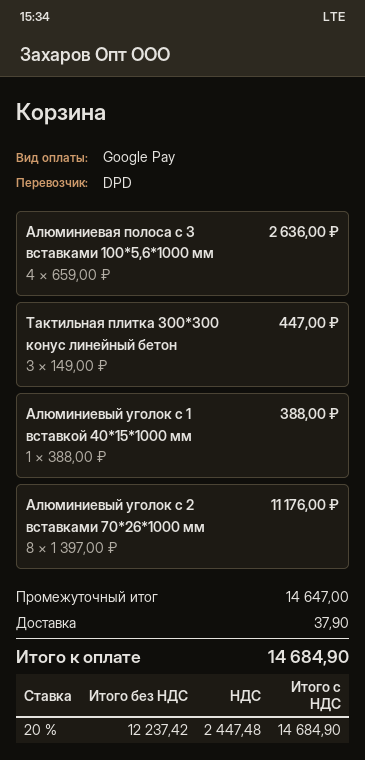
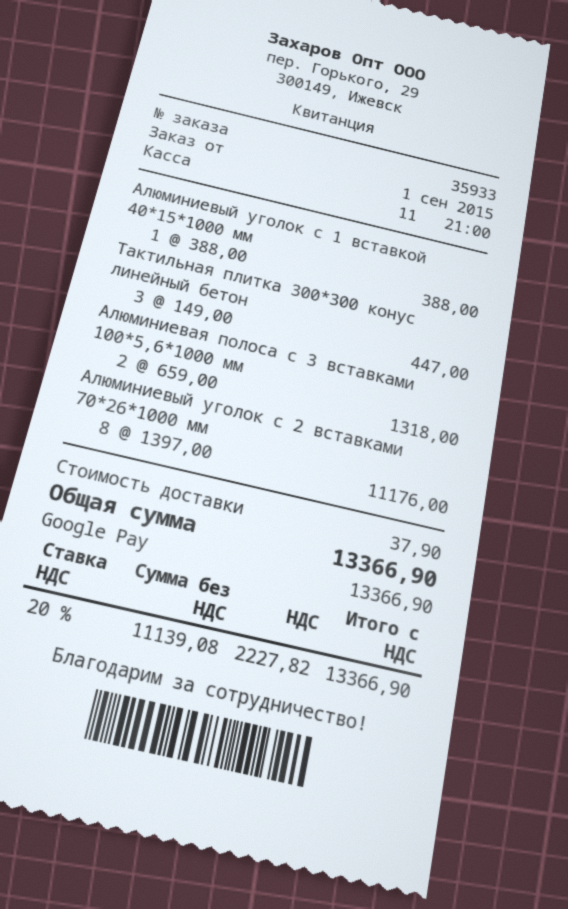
Алюминиевая полоса с 3 вставками 100*5,6*1000 мм: 4 x 659.00 = 2636.00 -> 2 x 659.00 = 1318.00
net: 12237.42 -> 11139.08
tax: 20% = 2447.48 -> 20% = 2227.82
total: 14684.90 -> 13366.90

